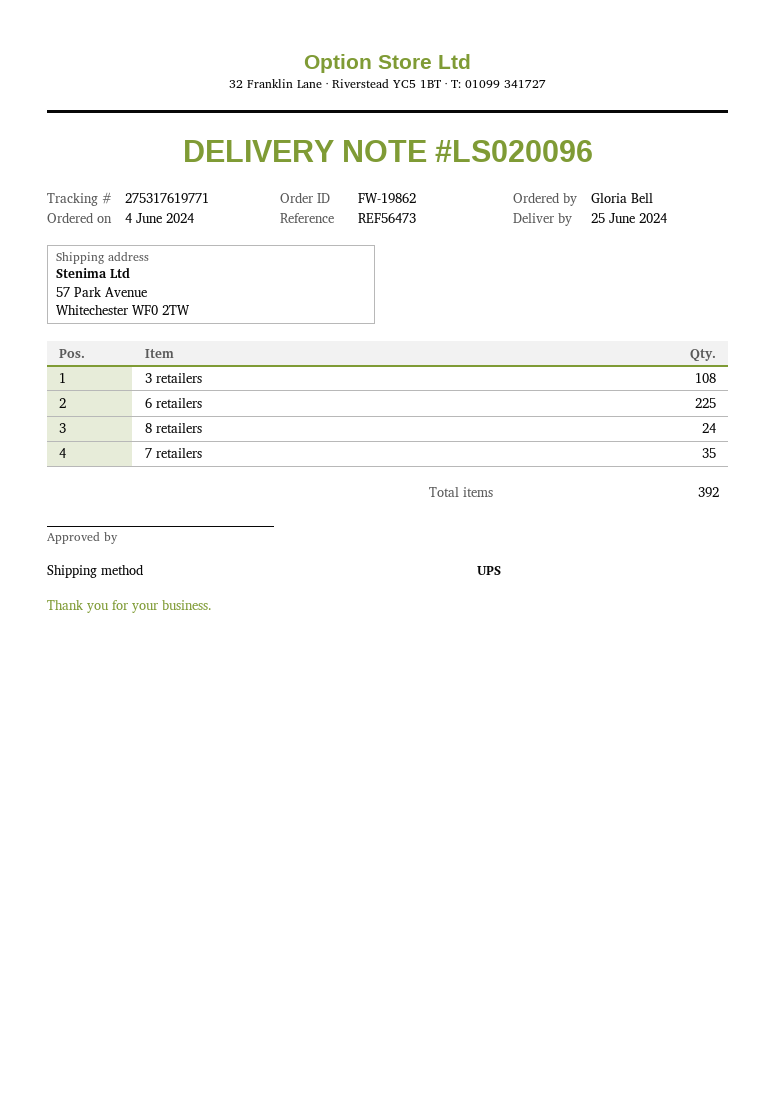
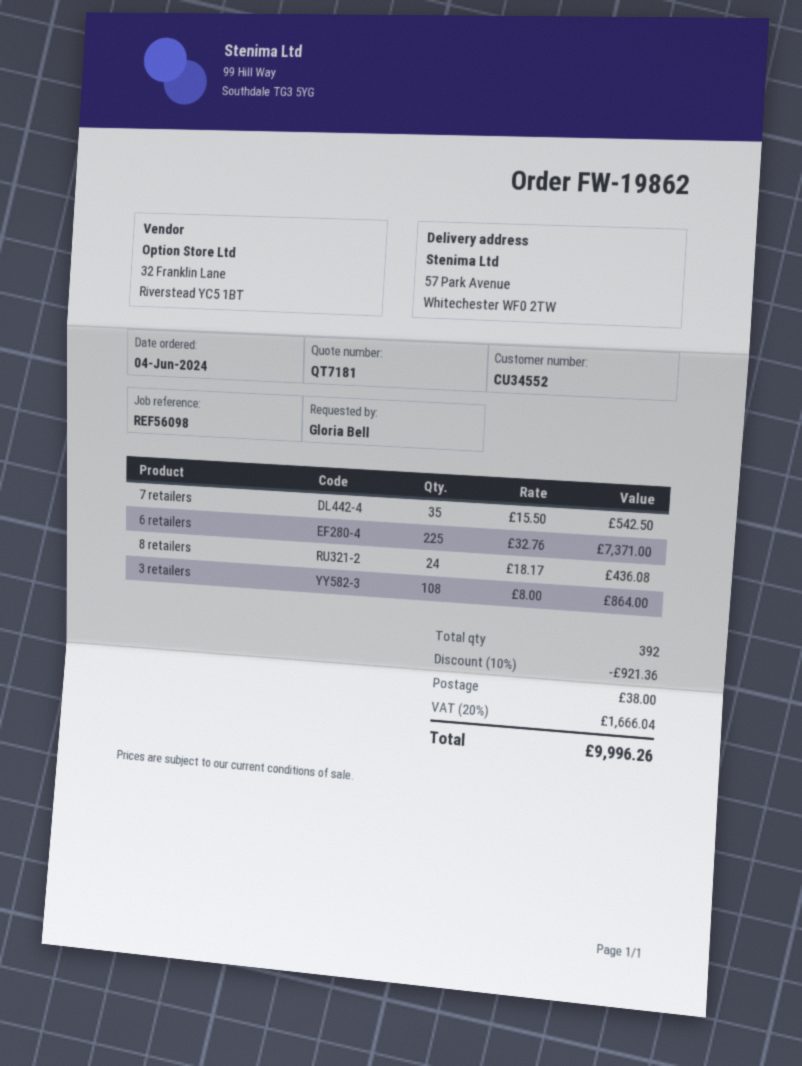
reference: REF56473 -> REF56098

